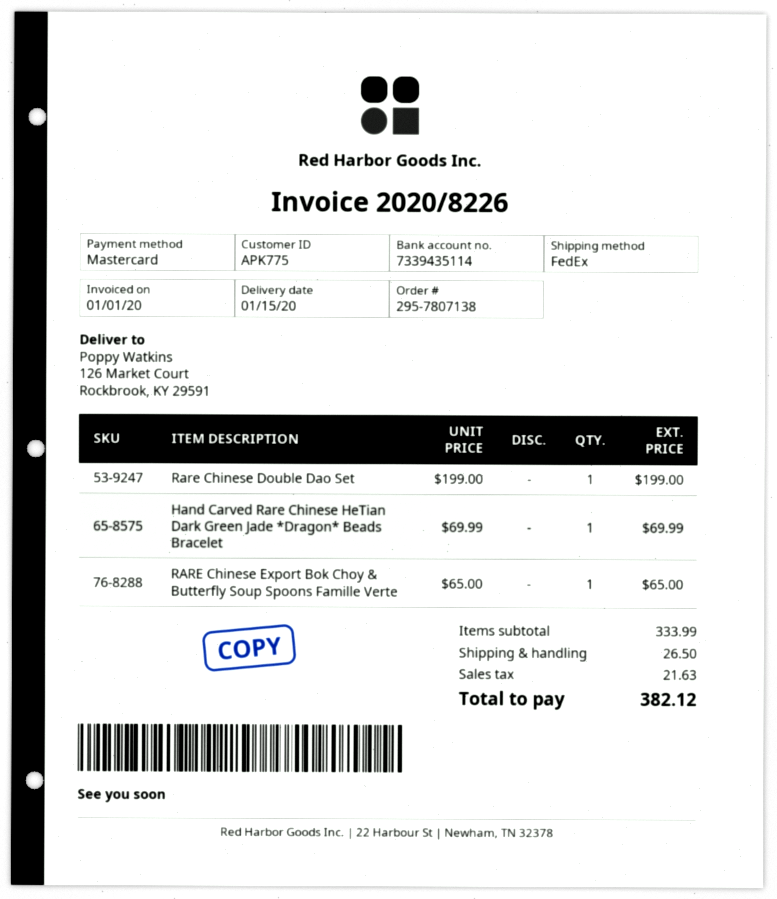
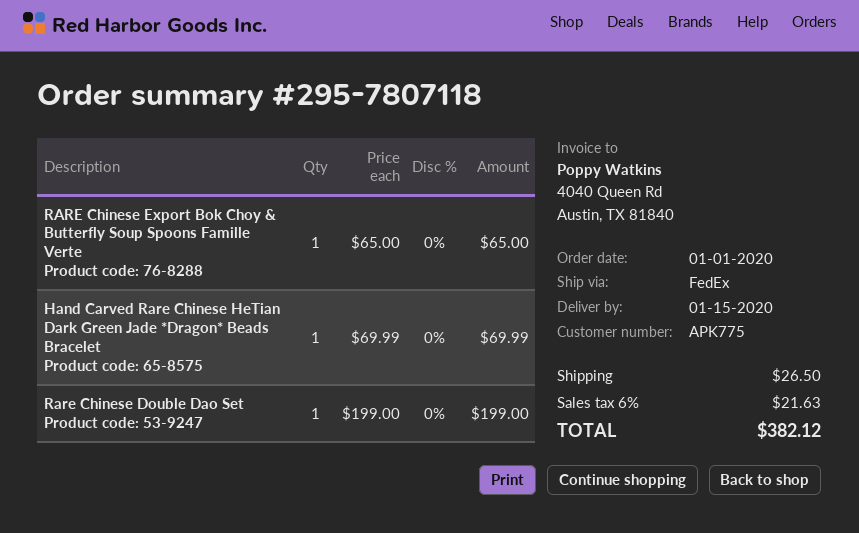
order number: 295-7807138 -> 295-7807118

